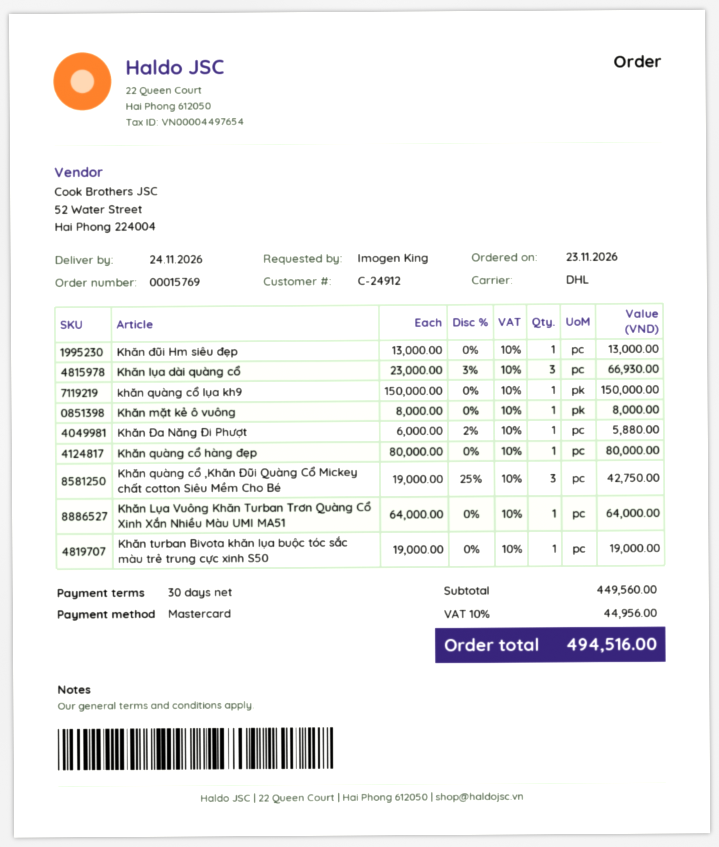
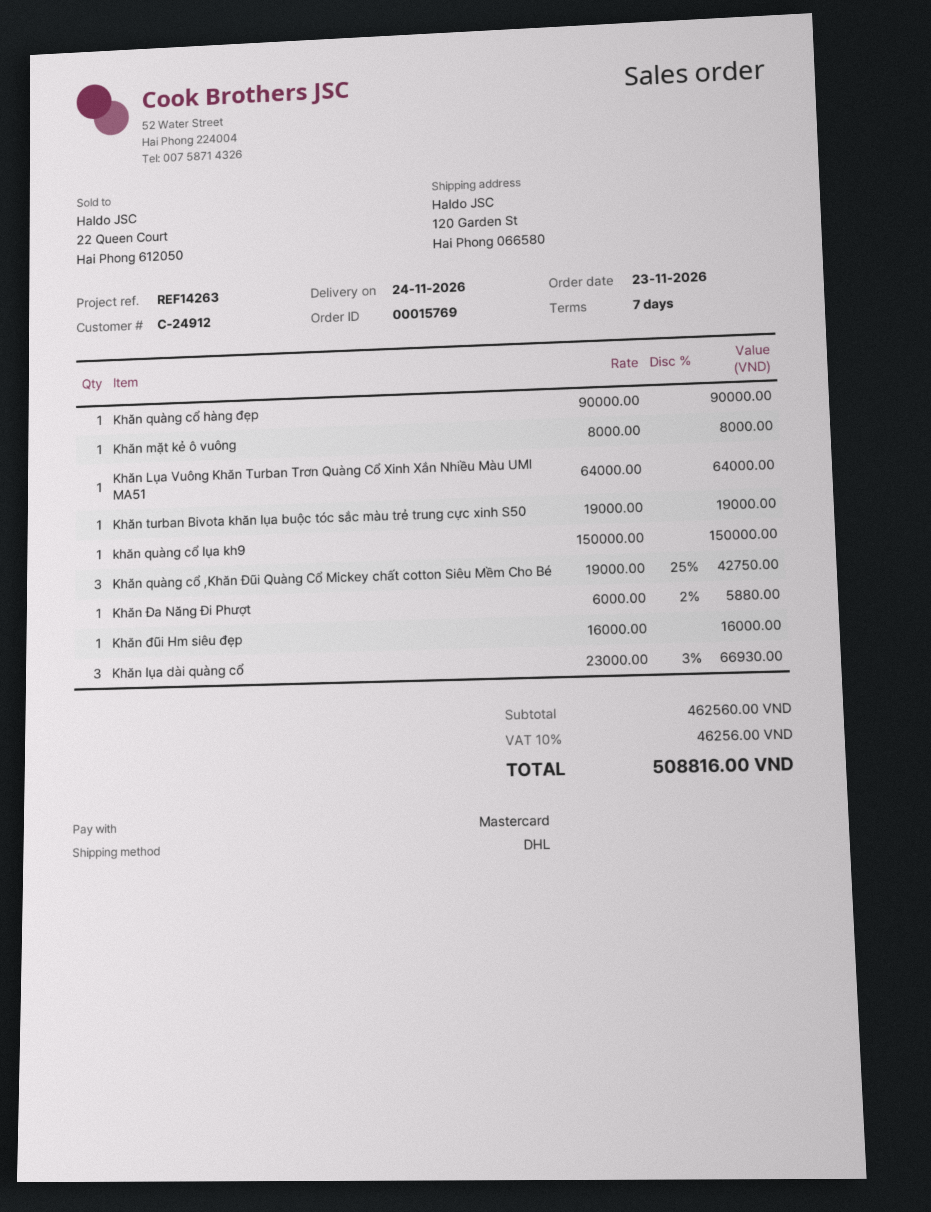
payment terms: 30 days -> 7 days
Khăn đũi Hm siêu đẹp: 1 x 13000.00 = 13000.00 -> 1 x 16000.00 = 16000.00
Khăn quàng cổ hàng đẹp: 1 x 80000.00 = 80000.00 -> 1 x 90000.00 = 90000.00
subtotal: 449560.00 -> 462560.00
tax: 10% = 44956.00 -> 10% = 46256.00
total: 494516.00 -> 508816.00

